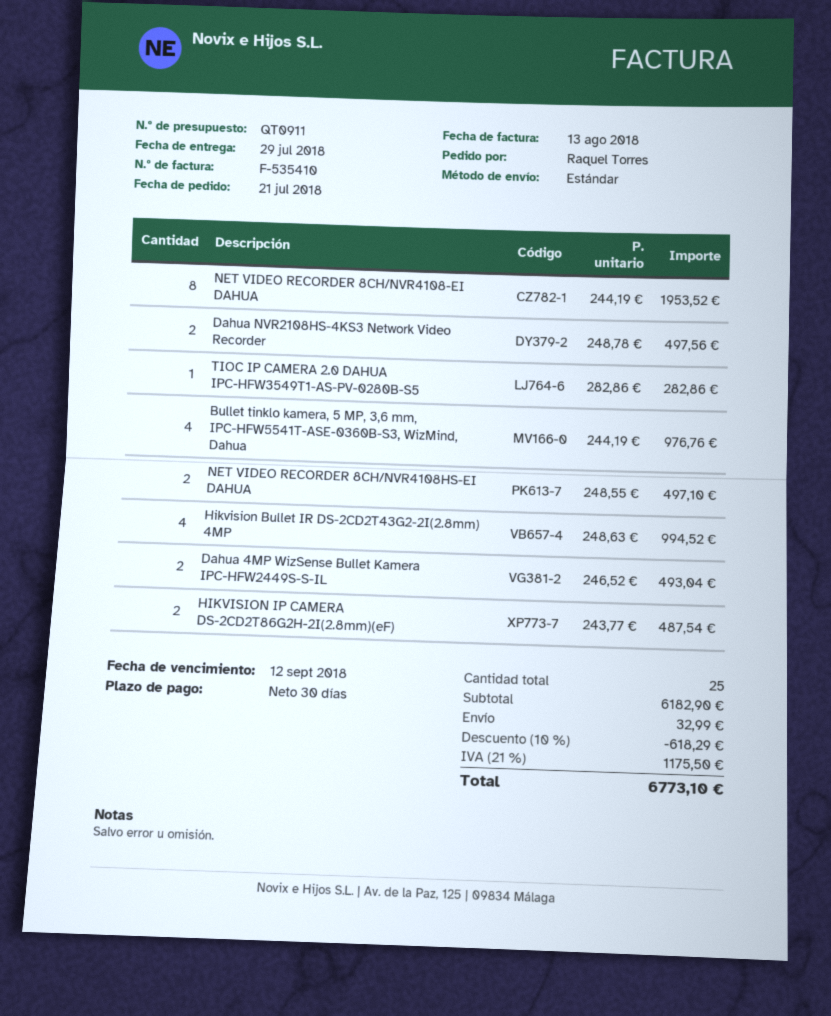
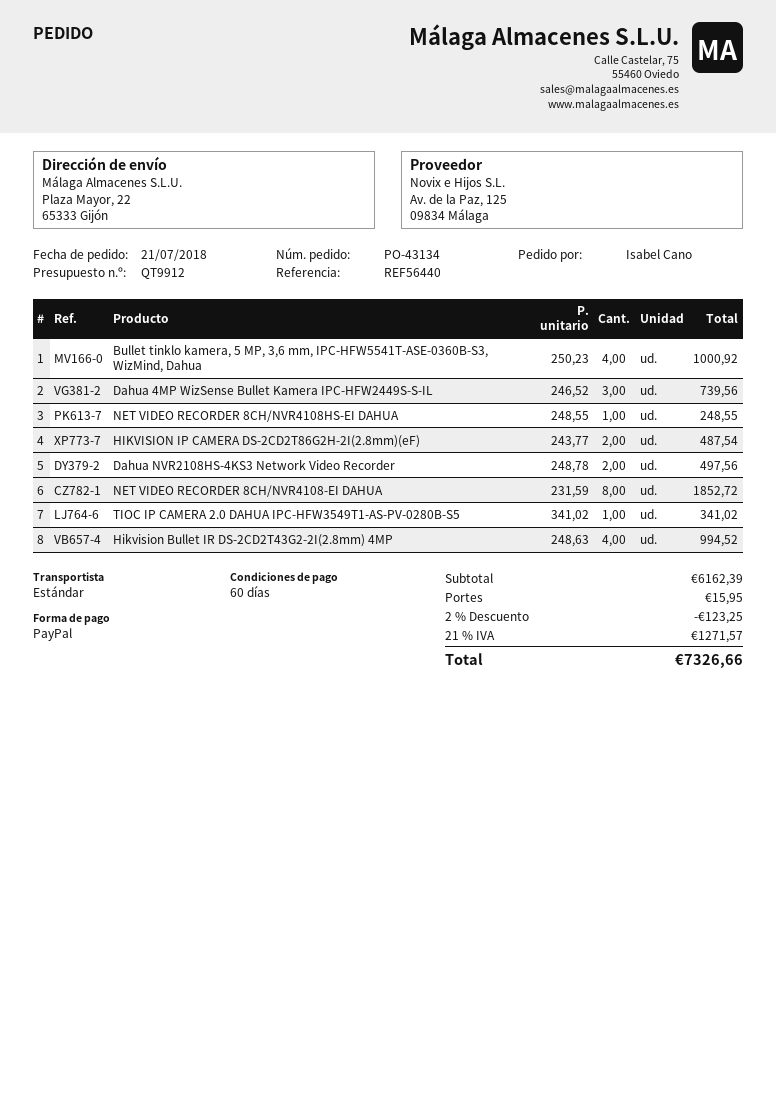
quote number: QT0911 -> QT9912
payment terms: 30 days -> 60 days
ordered by: Raquel Torres -> Isabel Cano
NET VIDEO RECORDER 8CH/NVR4108-EI DAHUA: 8 x 244.19 = 1953.52 -> 8 x 231.59 = 1852.72
TIOC IP CAMERA 2.0 DAHUA IPC-HFW3549T1-AS-PV-0280B-S5: 1 x 282.86 = 282.86 -> 1 x 341.02 = 341.02
Bullet tinklo kamera, 5 MP, 3,6 mm, IPC-HFW5541T-ASE-0360B-S3, WizMind, Dahua: 4 x 244.19 = 976.76 -> 4 x 250.23 = 1000.92
NET VIDEO RECORDER 8CH/NVR4108HS-EI DAHUA: 2 x 248.55 = 497.10 -> 1 x 248.55 = 248.55
Dahua 4MP WizSense Bullet Kamera IPC-HFW2449S-S-IL: 2 x 246.52 = 493.04 -> 3 x 246.52 = 739.56
subtotal: 6182.90 -> 6162.39
discount: 10% = 618.29 -> 2% = 123.25
shipping: 32.99 -> 15.95
tax: 21% = 1175.50 -> 21% = 1271.57
total: 6773.10 -> 7326.66

